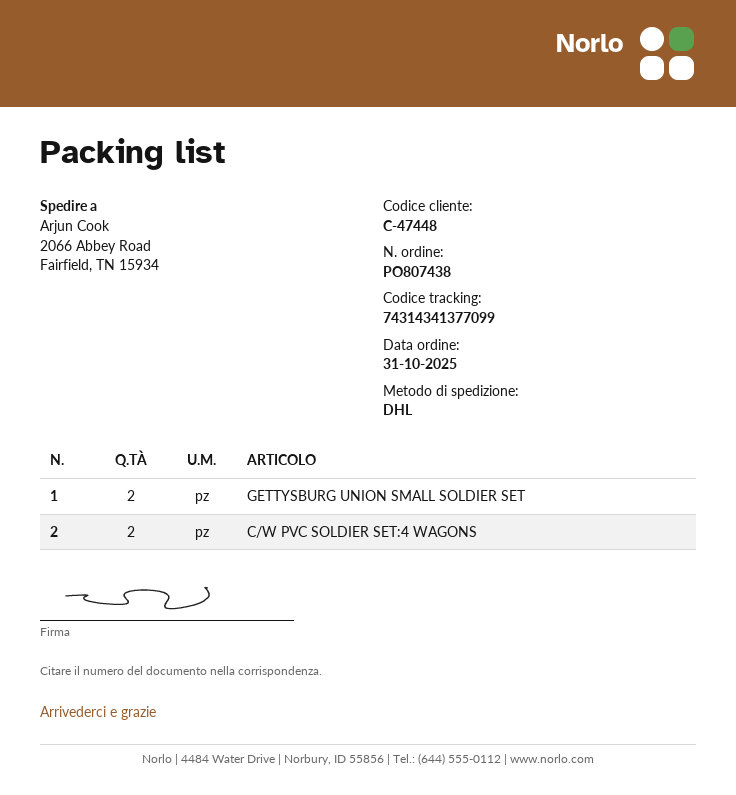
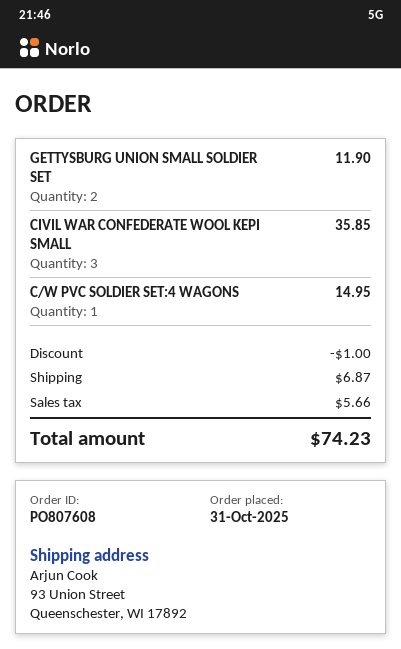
order number: PO807438 -> PO807608
ship to: 2066 Abbey Road, Fairfield, TN 15934 -> 93 Union Street, Queenschester, WI 17892
C/W PVC SOLDIER SET:4 WAGONS: 2 -> 1
CIVIL WAR CONFEDERATE WOOL KEPI SMALL: none -> 3

